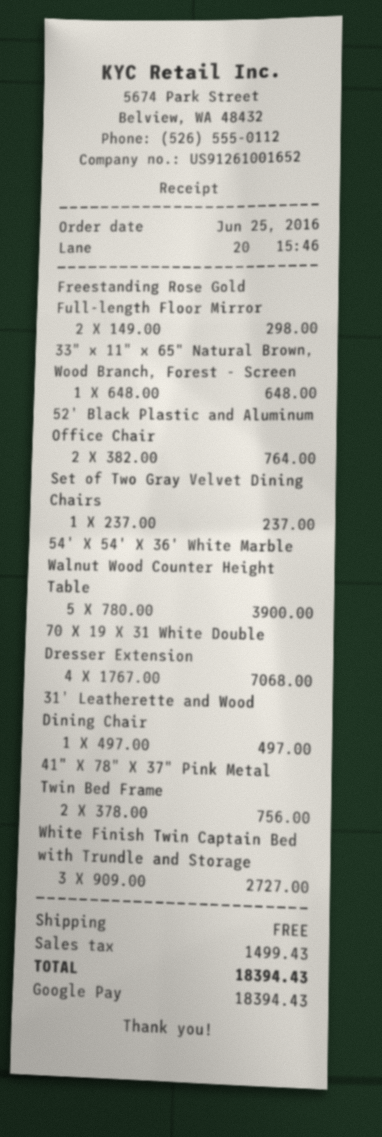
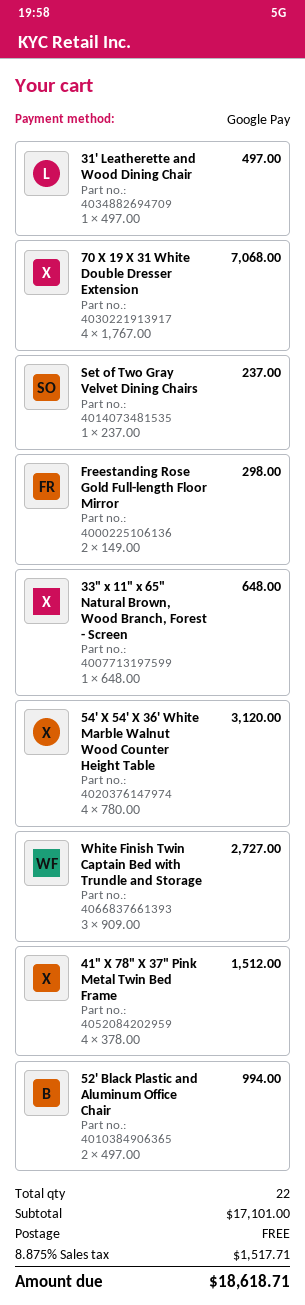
52' Black Plastic and Aluminum Office Chair: 2 x 382.00 = 764.00 -> 2 x 497.00 = 994.00
54' X 54' X 36' White Marble Walnut Wood Counter Height Table: 5 x 780.00 = 3900.00 -> 4 x 780.00 = 3120.00
41" X 78" X 37" Pink Metal Twin Bed Frame: 2 x 378.00 = 756.00 -> 4 x 378.00 = 1512.00
tax: 1499.43 -> 1517.71
total: 18394.43 -> 18618.71

